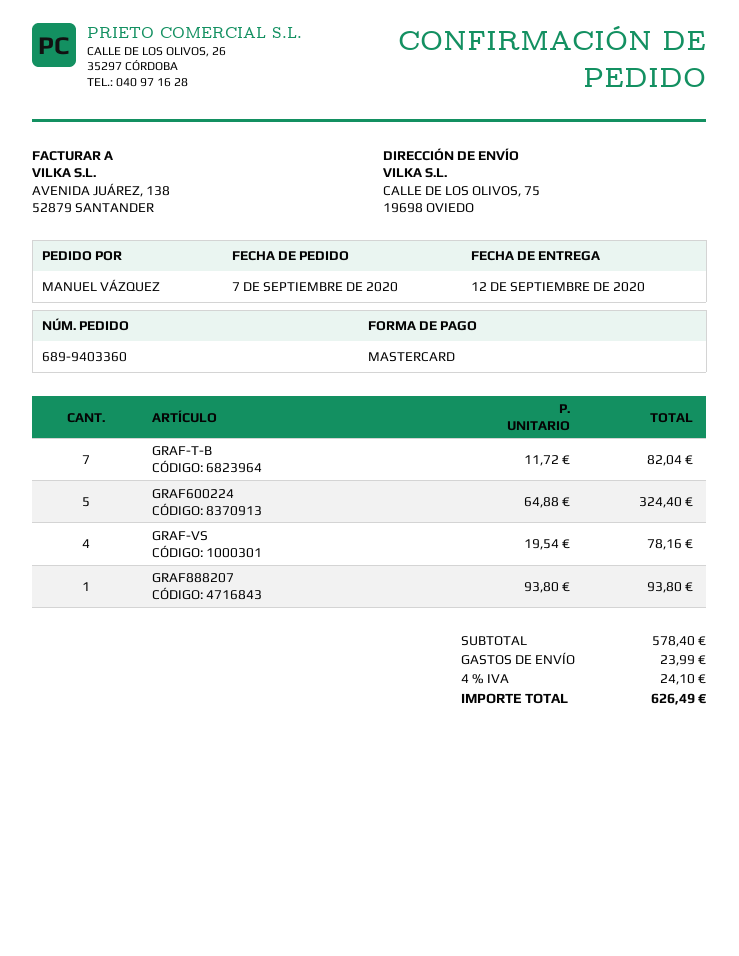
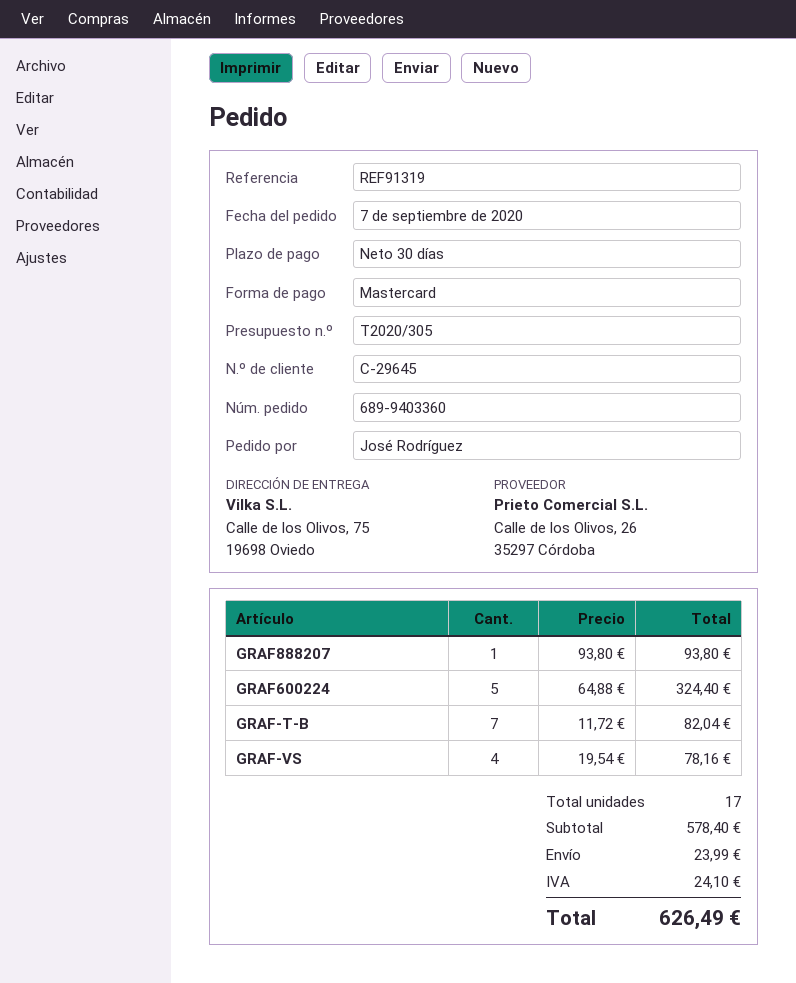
ordered by: MANUEL VÁZQUEZ -> José Rodríguez

